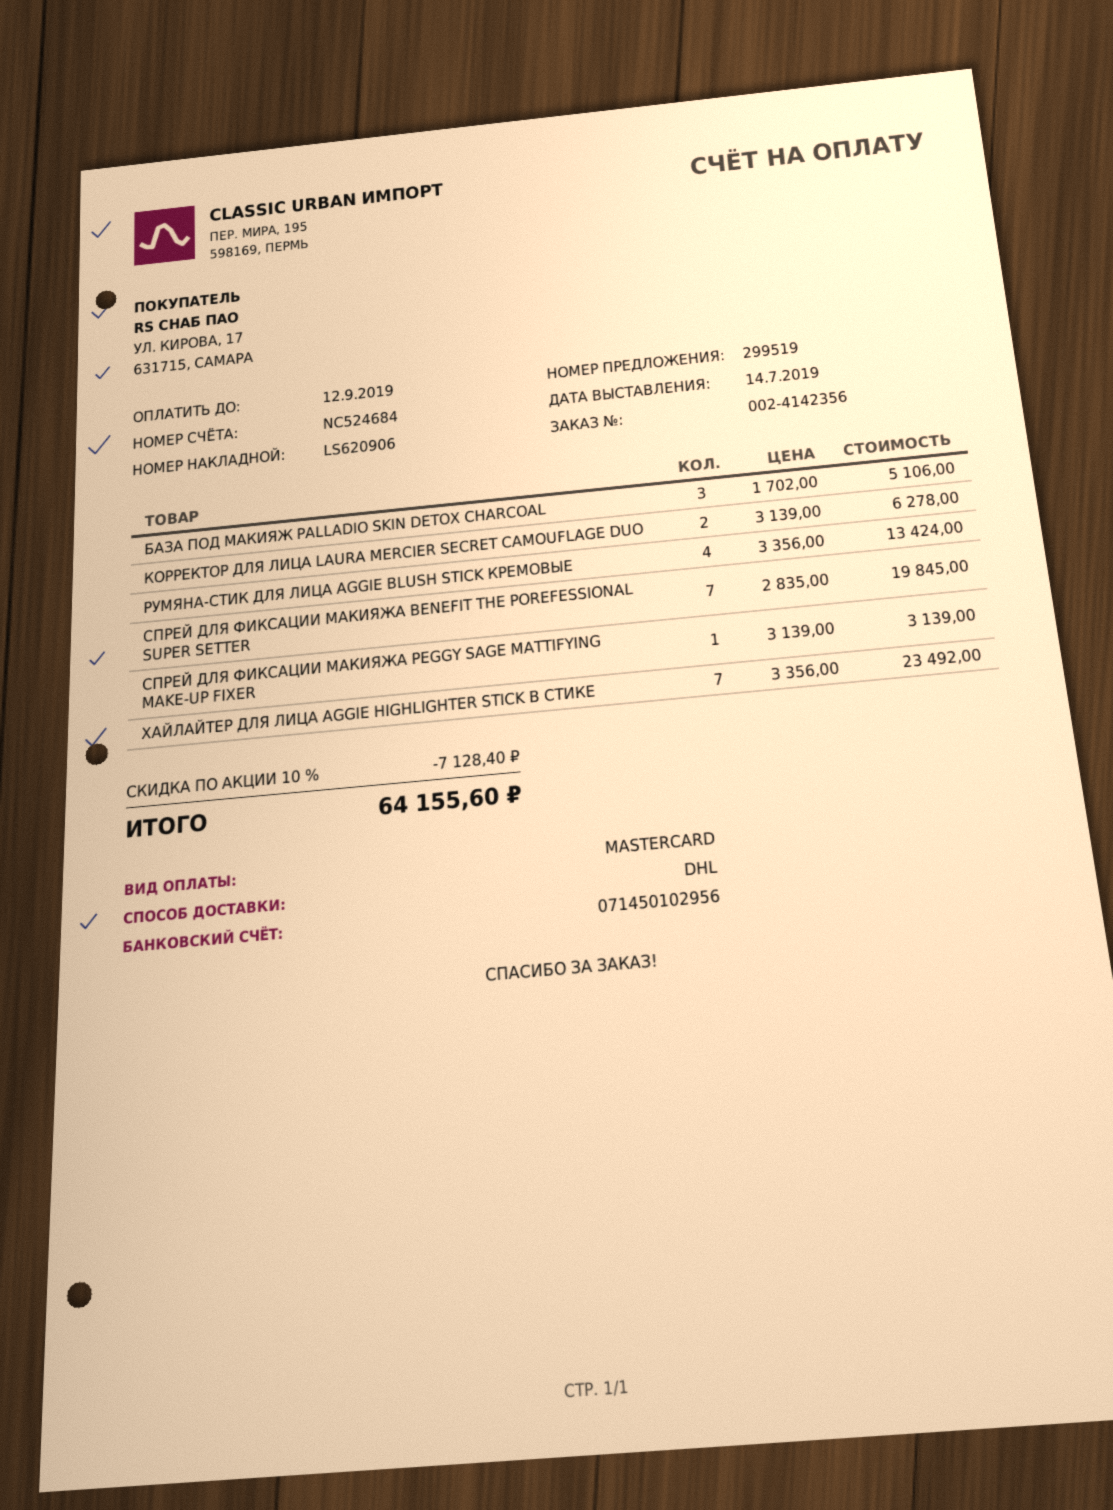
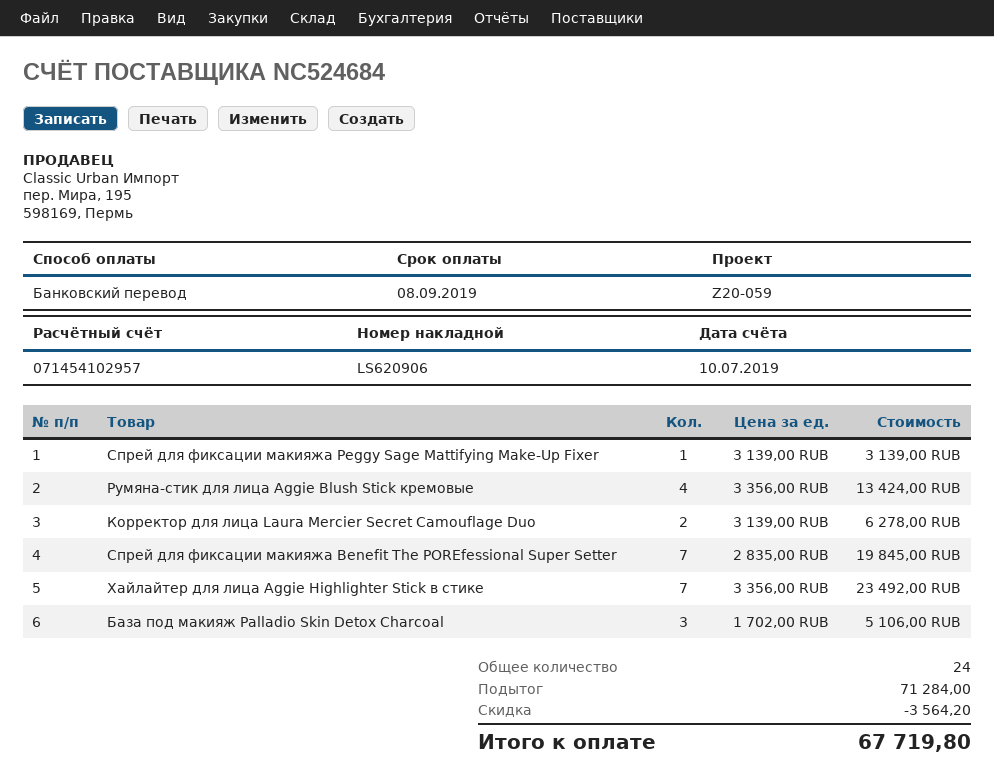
invoice date: 2019-07-14 -> 2019-07-10
due date: 2019-09-12 -> 2019-09-08
payment method: Mastercard -> bank transfer
bank account: 071450102956 -> 071454102957
discount: 7128.40 -> 3564.20
total: 64155.60 -> 67719.80

